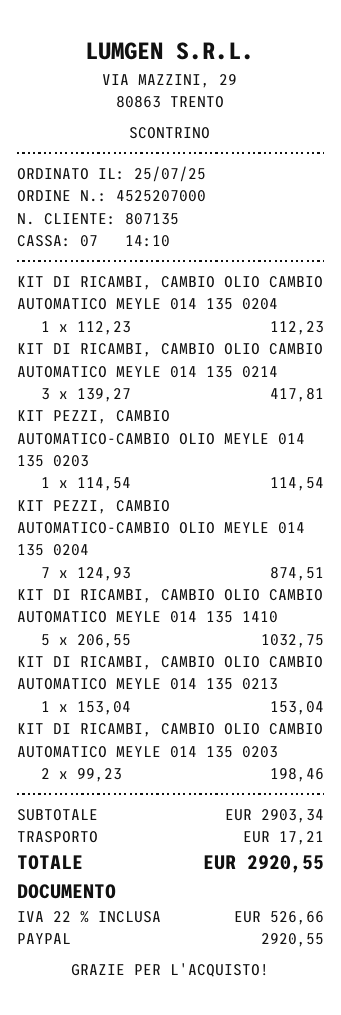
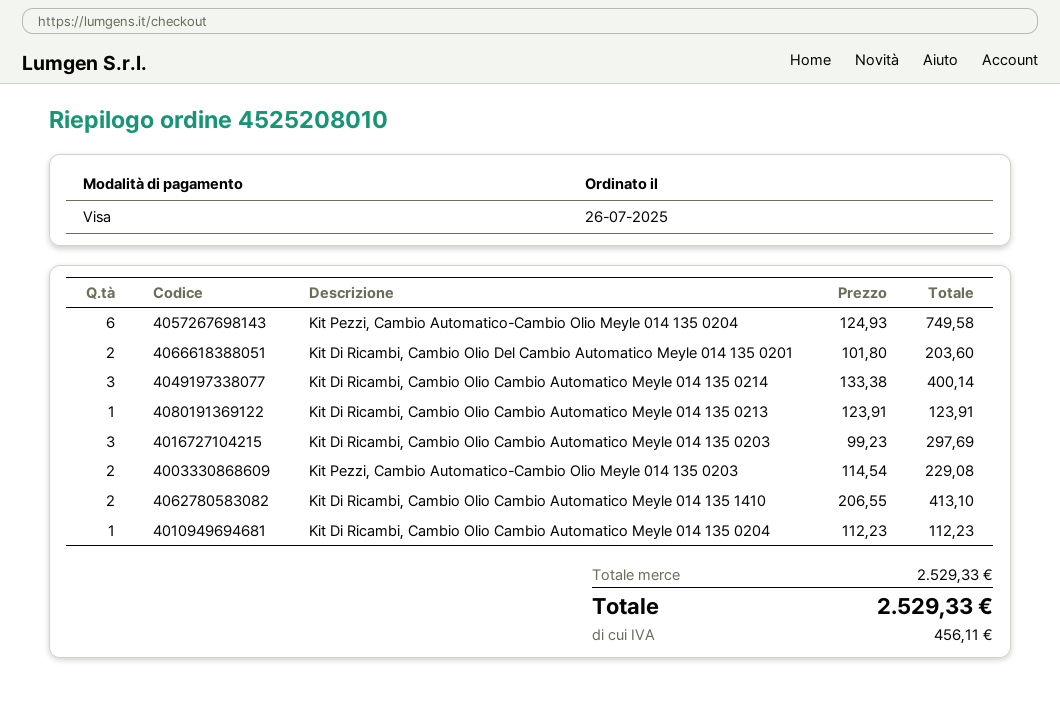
order number: 4525207000 -> 4525208010
order date: 2025-07-25 -> 2025-07-26
payment method: PayPal -> Visa
KIT DI RICAMBI, CAMBIO OLIO CAMBIO AUTOMATICO MEYLE 014 135 0214: 3 x 139.27 = 417.81 -> 3 x 133.38 = 400.14
KIT PEZZI, CAMBIO AUTOMATICO-CAMBIO OLIO MEYLE 014 135 0203: 1 x 114.54 = 114.54 -> 2 x 114.54 = 229.08
KIT PEZZI, CAMBIO AUTOMATICO-CAMBIO OLIO MEYLE 014 135 0204: 7 x 124.93 = 874.51 -> 6 x 124.93 = 749.58
KIT DI RICAMBI, CAMBIO OLIO CAMBIO AUTOMATICO MEYLE 014 135 1410: 5 x 206.55 = 1032.75 -> 2 x 206.55 = 413.10
KIT DI RICAMBI, CAMBIO OLIO CAMBIO AUTOMATICO MEYLE 014 135 0213: 1 x 153.04 = 153.04 -> 1 x 123.91 = 123.91
KIT DI RICAMBI, CAMBIO OLIO CAMBIO AUTOMATICO MEYLE 014 135 0203: 2 x 99.23 = 198.46 -> 3 x 99.23 = 297.69
Kit Di Ricambi, Cambio Olio Del Cambio Automatico Meyle 014 135 0201: none -> 2 x 101.80 = 203.60
subtotal: 2903.34 -> 2529.33
shipping: 17.21 -> none
tax: 526.66 -> 456.11
total: 2920.55 -> 2529.33

